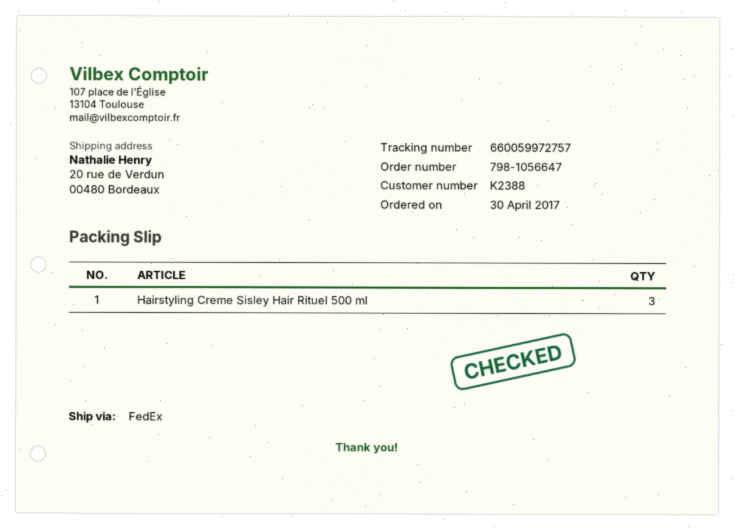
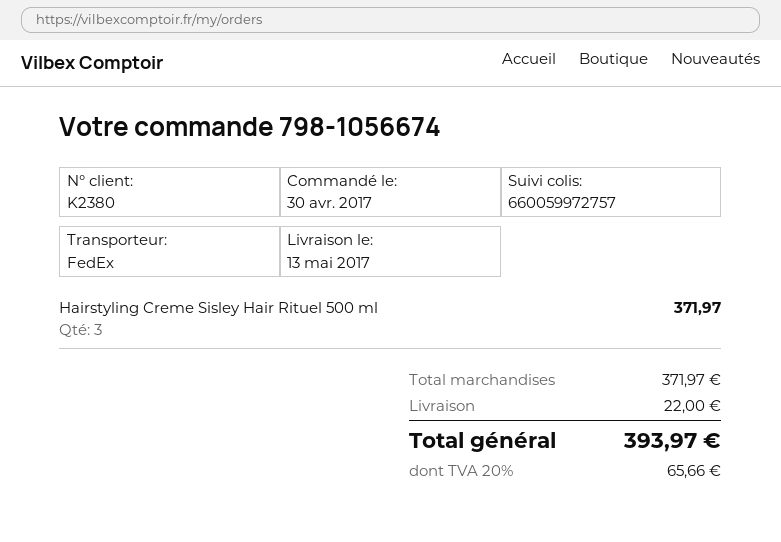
order number: 798-1056647 -> 798-1056674
customer number: K2388 -> K2380

